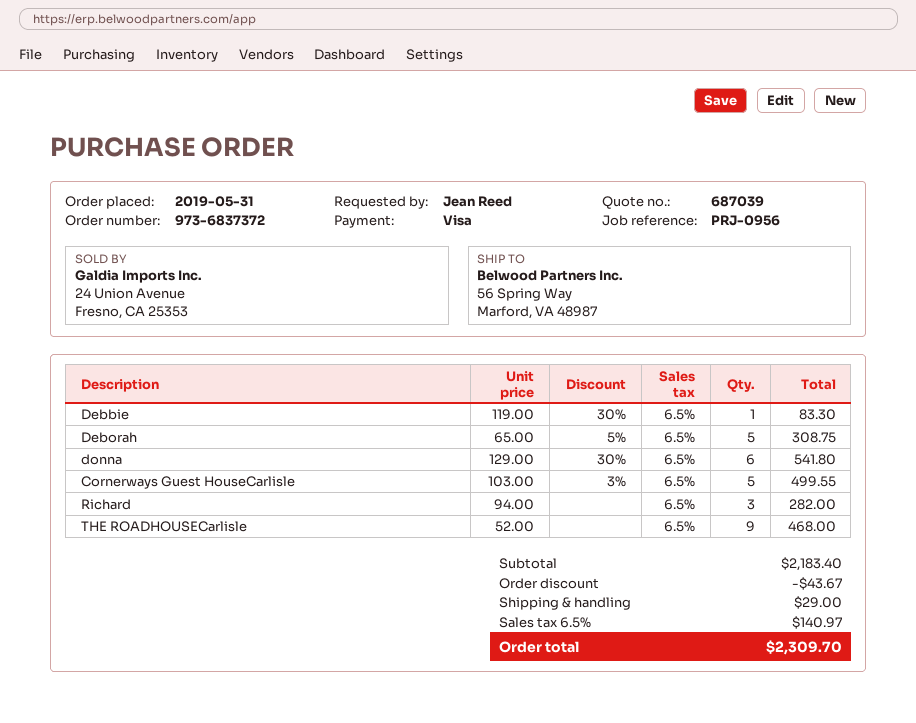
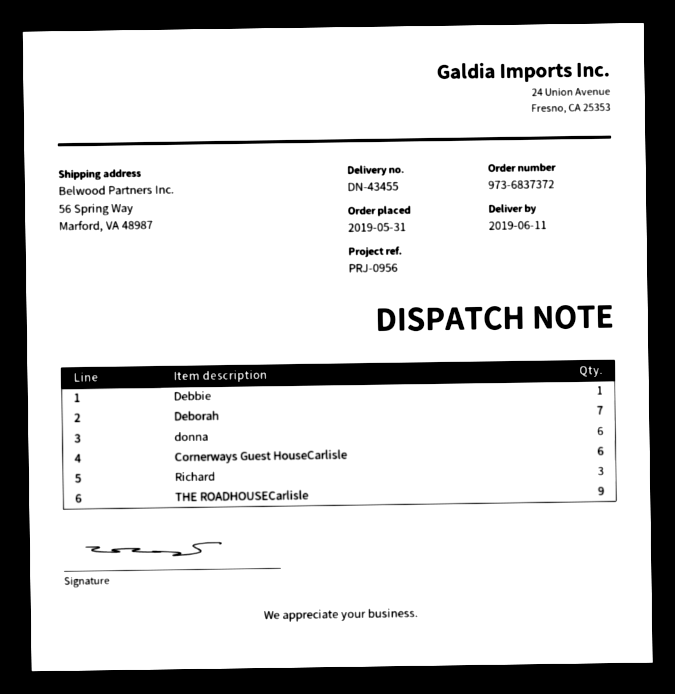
Deborah: 5 -> 7
Cornerways Guest HouseCarlisle: 5 -> 6

